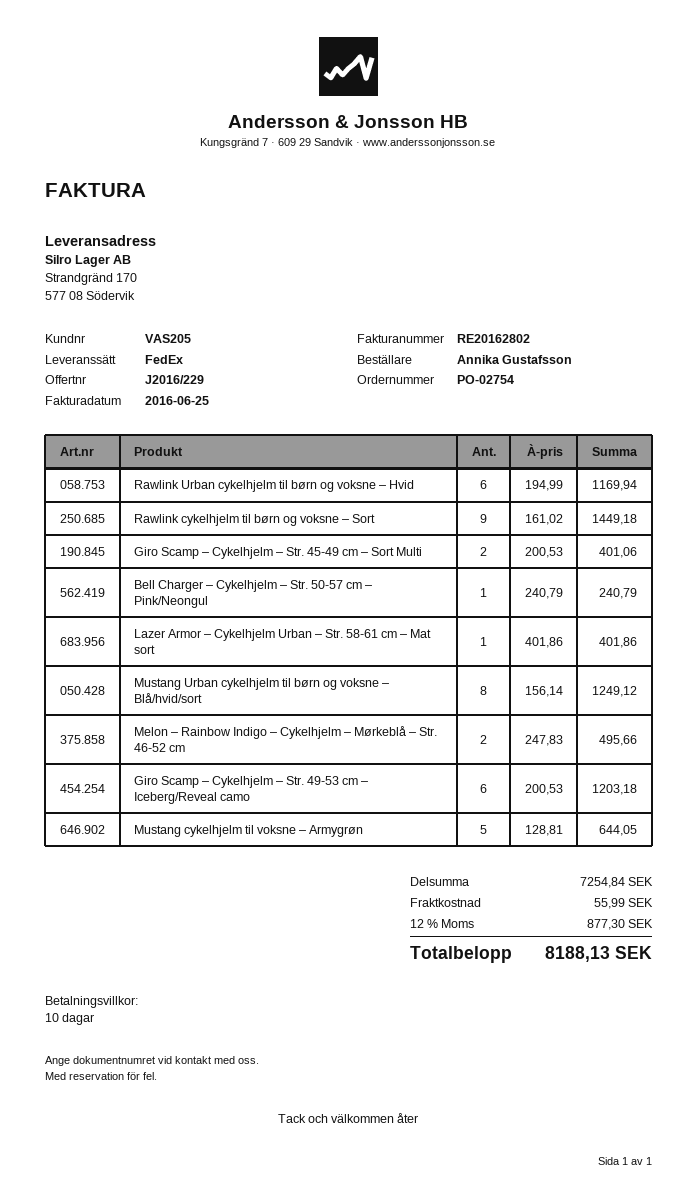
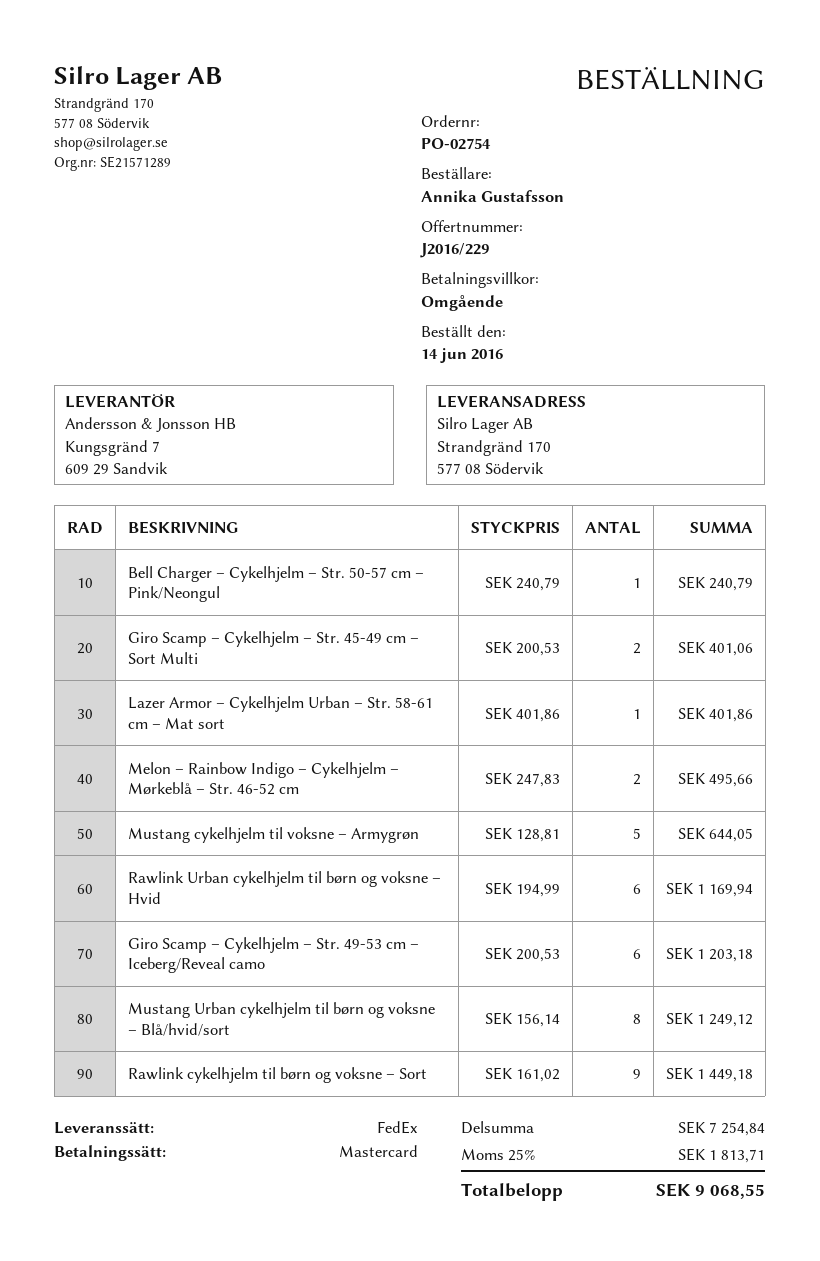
payment terms: 10 days -> on receipt
shipping: 55.99 -> none
tax: 12% = 877.30 -> 25% = 1813.71
total: 8188.13 -> 9068.55

